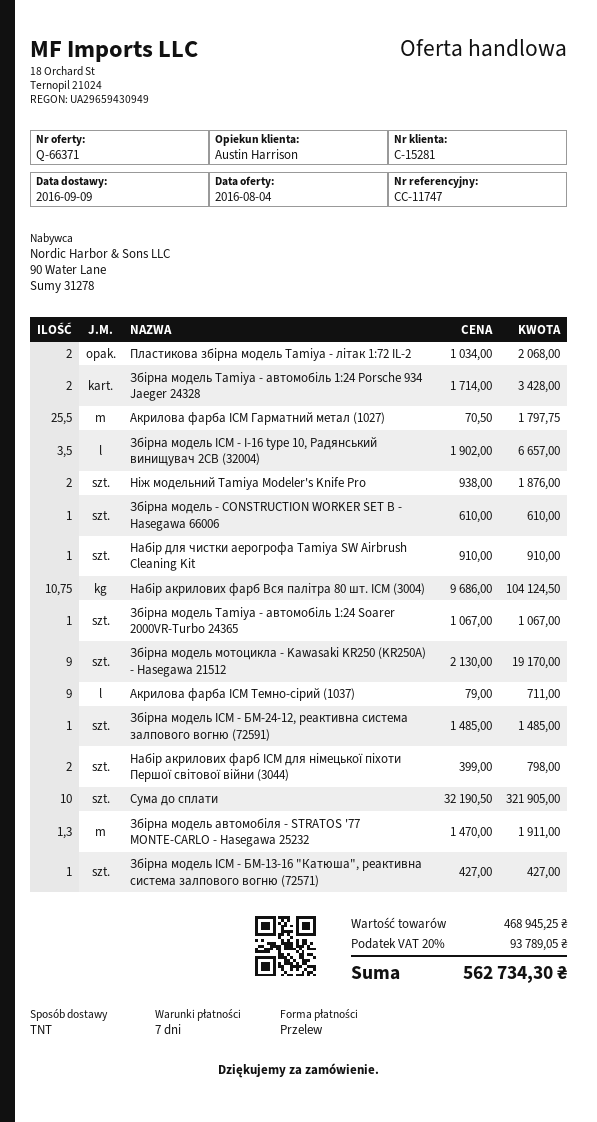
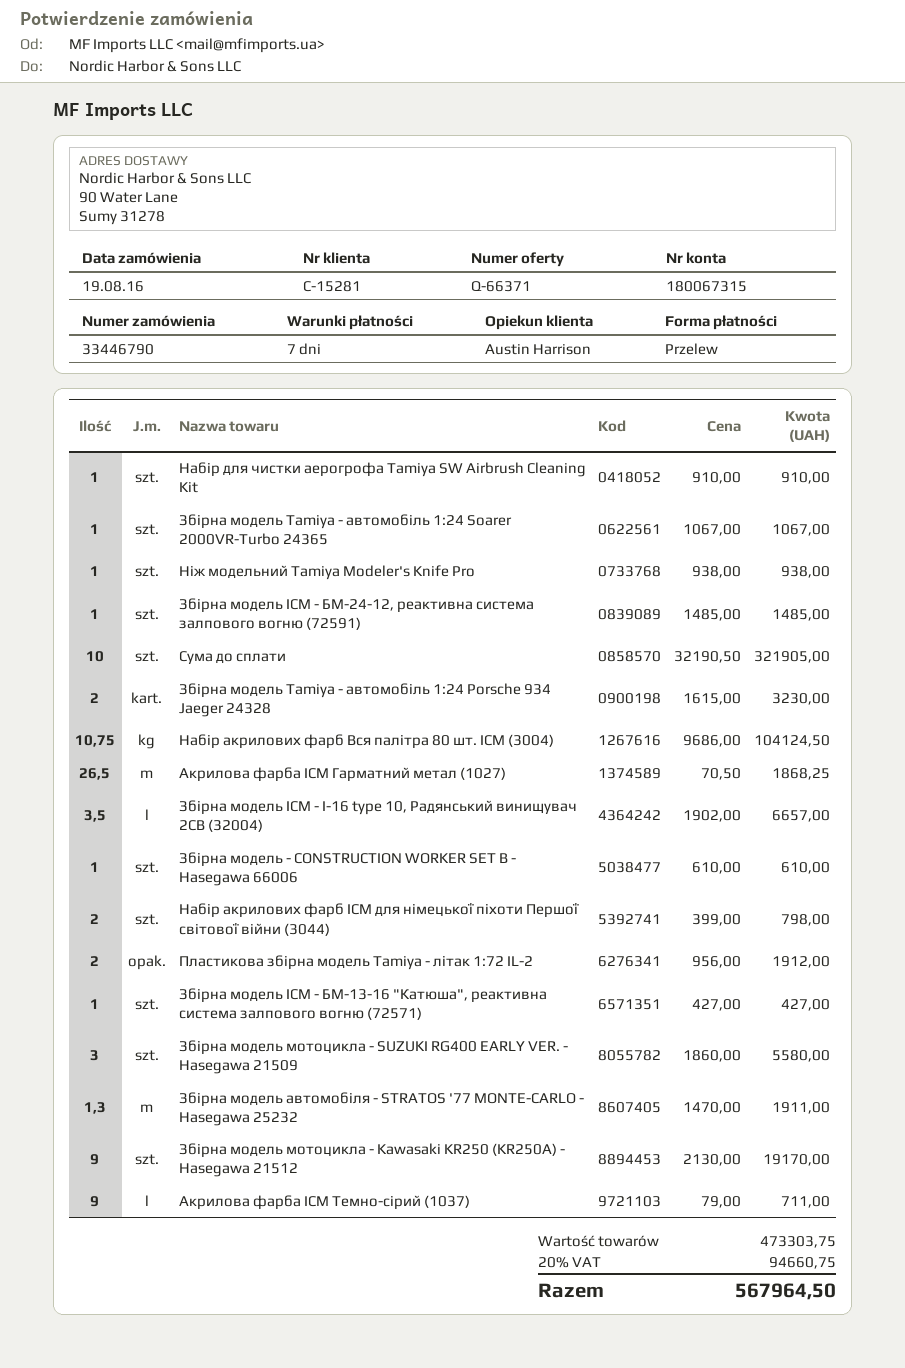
Пластикова збірна модель Tamiya - літак 1:72 IL-2: 2 x 1034.00 = 2068.00 -> 2 x 956.00 = 1912.00
Збірна модель Tamiya - автомобіль 1:24 Porsche 934 Jaeger 24328: 2 x 1714.00 = 3428.00 -> 2 x 1615.00 = 3230.00
Акрилова фарба ICM Гарматний метал (1027): 25.5 x 70.50 = 1797.75 -> 26.5 x 70.50 = 1868.25
Ніж модельний Tamiya Modeler's Knife Pro: 2 x 938.00 = 1876.00 -> 1 x 938.00 = 938.00
Збірна модель мотоцикла - SUZUKI RG400 EARLY VER. - Hasegawa 21509: none -> 3 x 1860.00 = 5580.00
subtotal: 468945.25 -> 473303.75
tax: 20% = 93789.05 -> 20% = 94660.75
total: 562734.30 -> 567964.50

